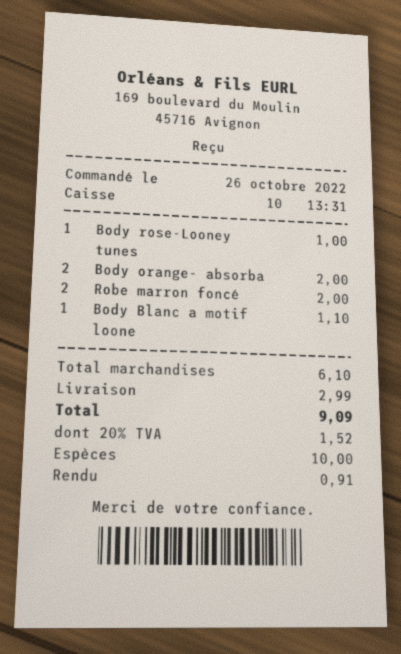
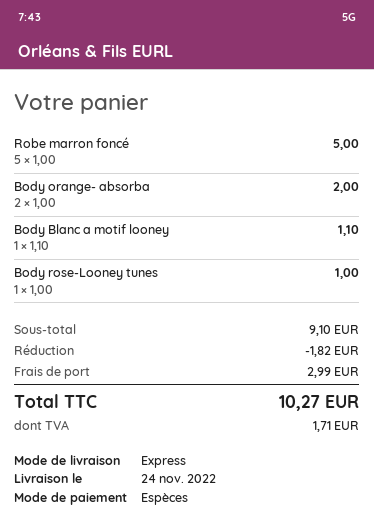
Robe marron foncé: 2 for 2.00 -> 5 for 5.00
subtotal: 6.10 -> 9.10
discount: none -> 1.82
tax: 1.52 -> 1.71
total: 9.09 -> 10.27

